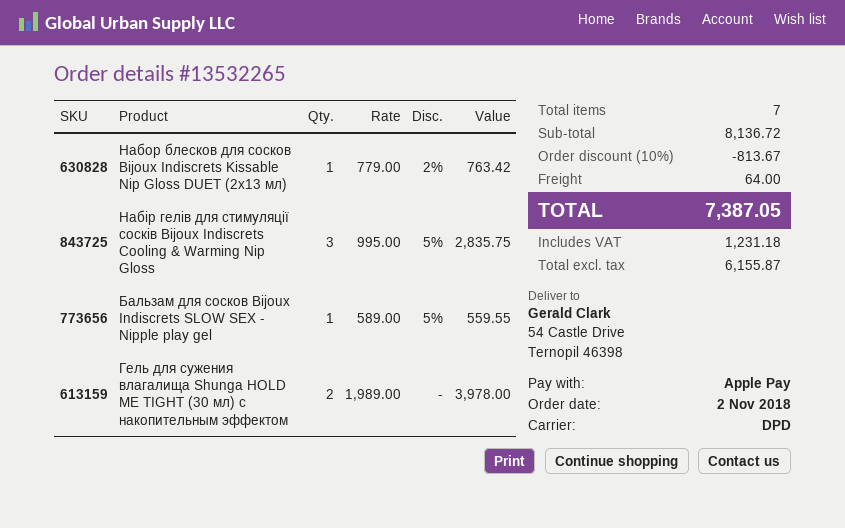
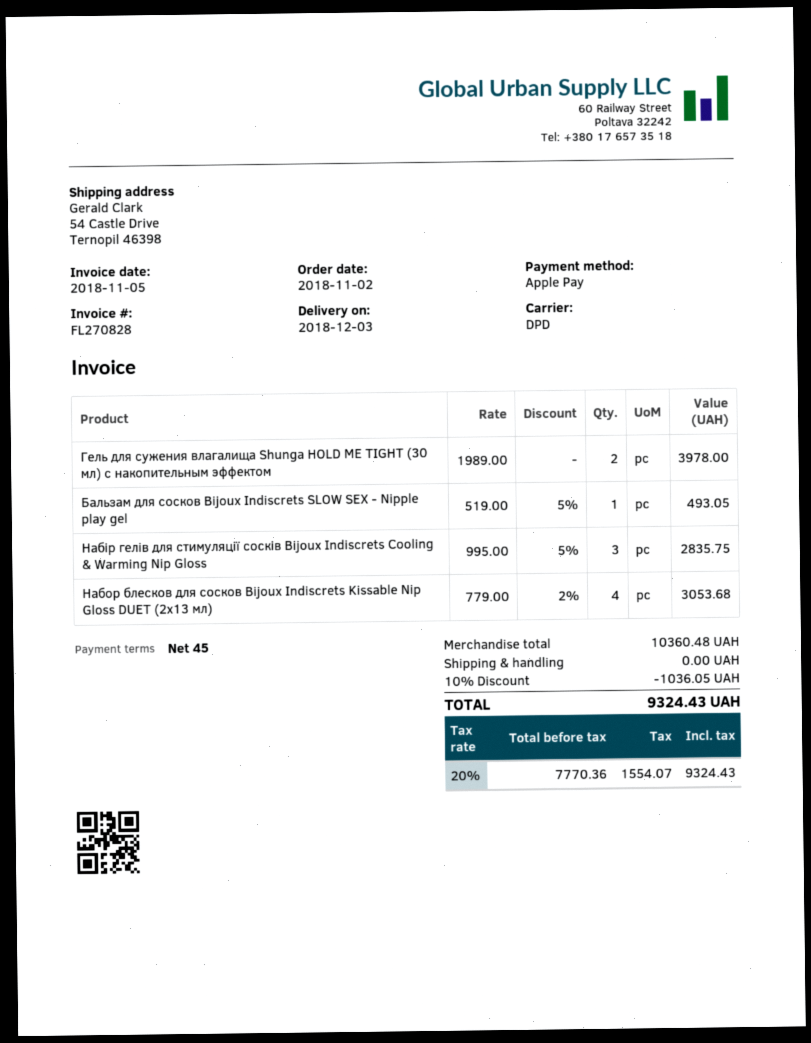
Набор блесков для сосков Bijoux Indiscrets Kissable Nip Gloss DUET (2х13 мл): 1 x 779.00 - 2% = 763.42 -> 4 x 779.00 - 2% = 3053.68
Бальзам для сосков Bijoux Indiscrets SLOW SEX - Nipple play gel: 1 x 589.00 - 5% = 559.55 -> 1 x 519.00 - 5% = 493.05
subtotal: 8136.72 -> 10360.48
discount: 10% = 813.67 -> 10% = 1036.05
shipping: 64.00 -> 0.00
net: 6155.87 -> 7770.36
tax: 1231.18 -> 1554.07
total: 7387.05 -> 9324.43

